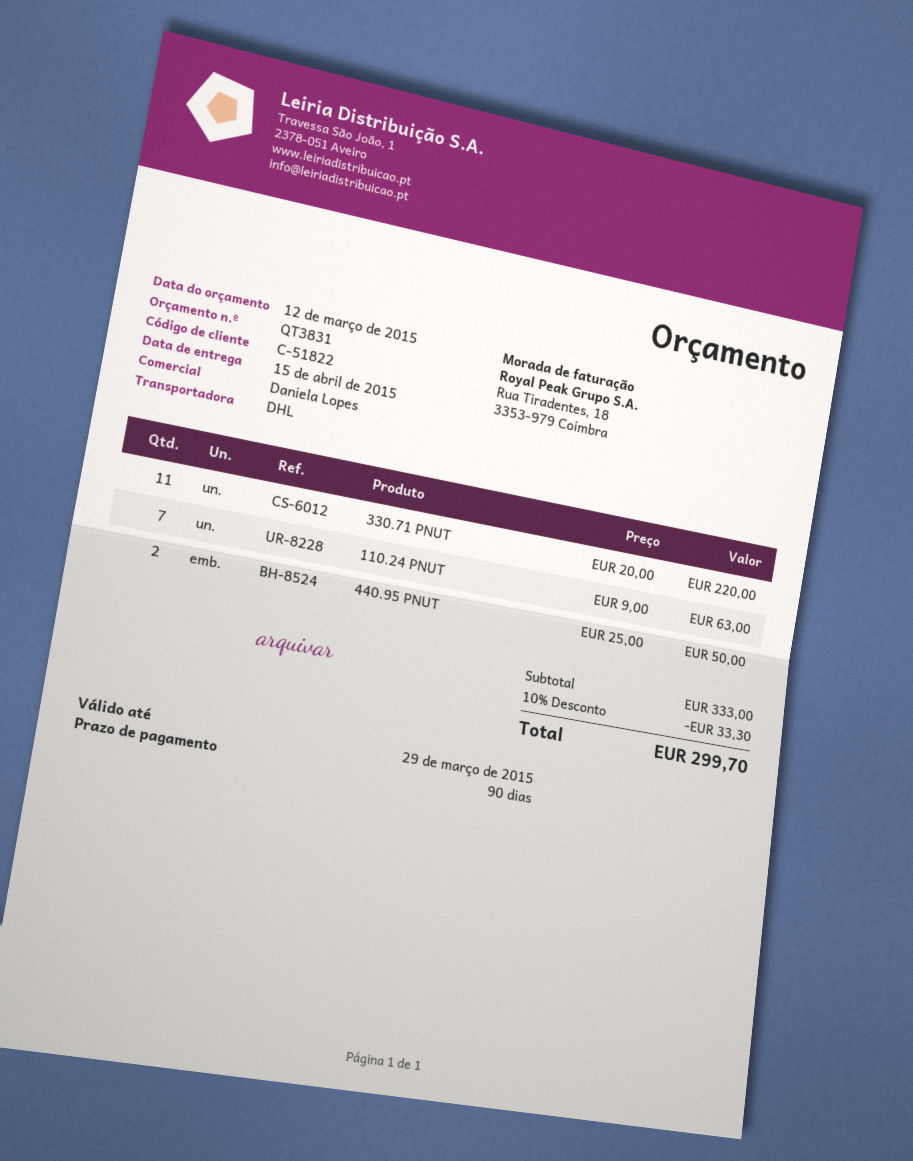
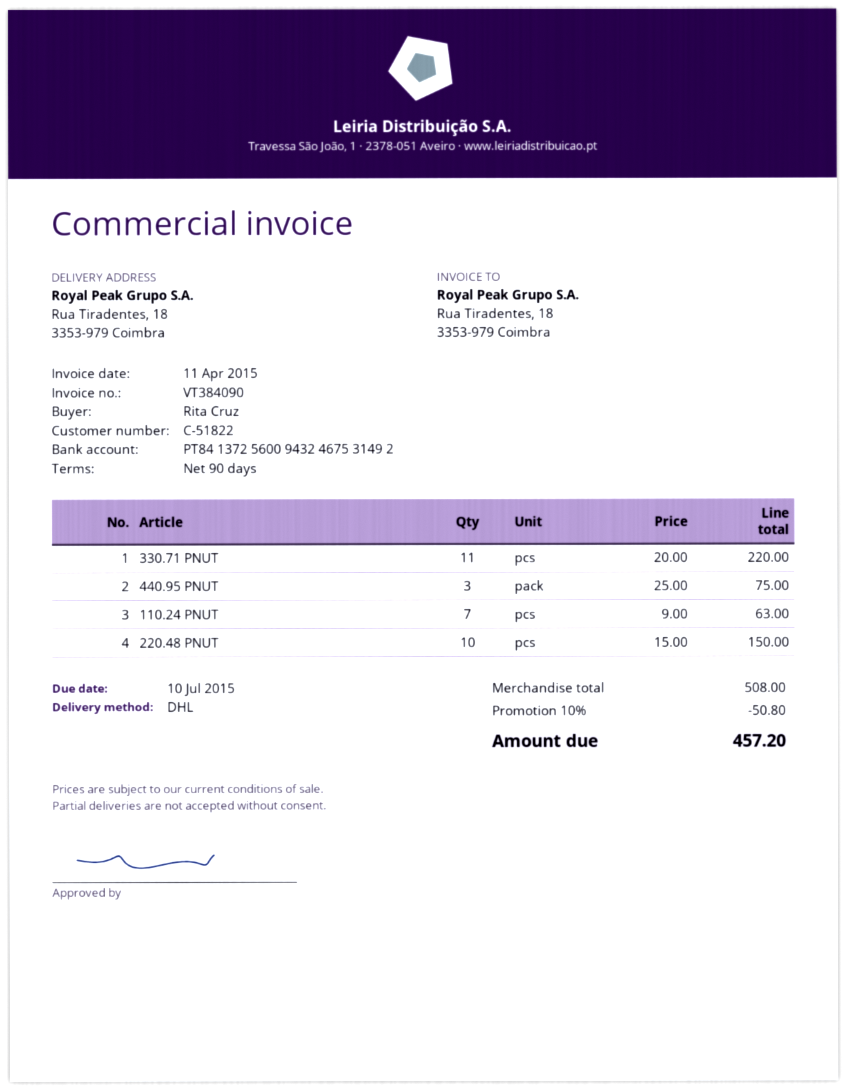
440.95 PNUT: 2 x 25.00 = 50.00 -> 3 x 25.00 = 75.00
220.48 PNUT: none -> 10 x 15.00 = 150.00
subtotal: 333.00 -> 508.00
discount: 10% = 33.30 -> 10% = 50.80
total: 299.70 -> 457.20

